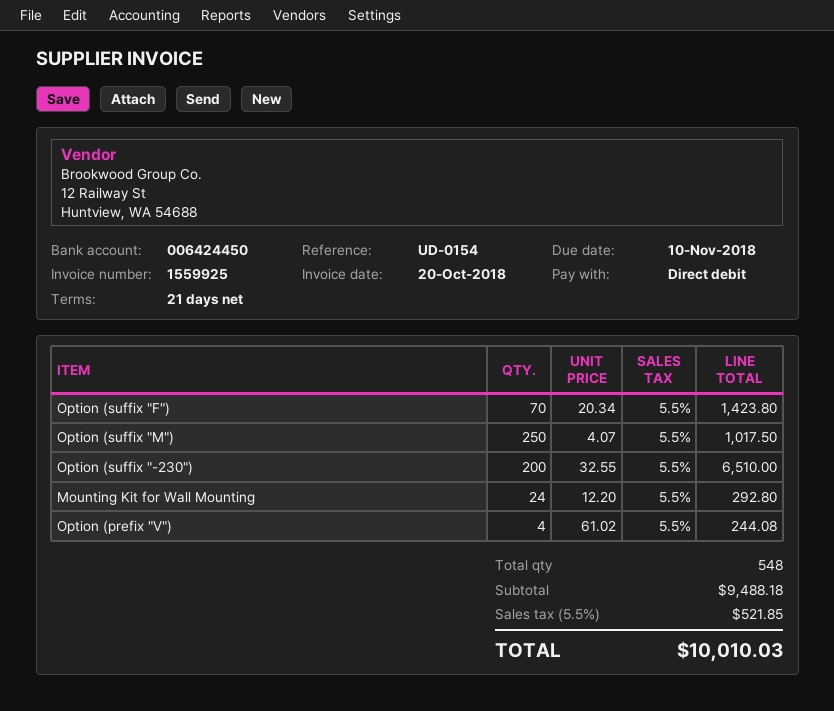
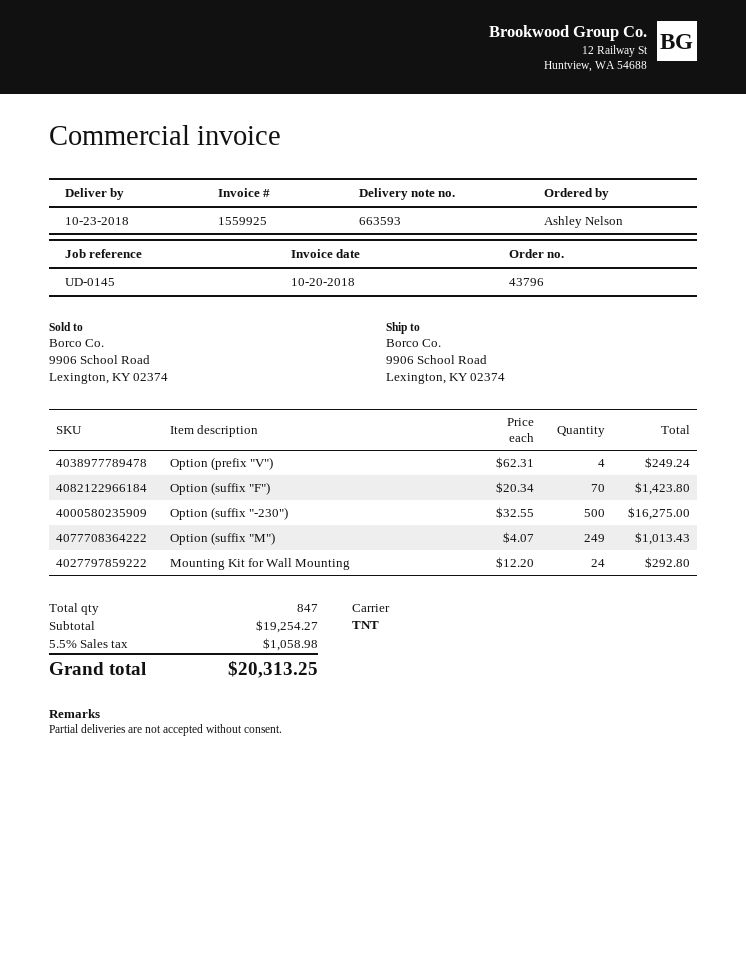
reference: UD-0154 -> UD-0145
Option (suffix "M"): 250 x 4.07 = 1017.50 -> 249 x 4.07 = 1013.43
Option (suffix "-230"): 200 x 32.55 = 6510.00 -> 500 x 32.55 = 16275.00
Option (prefix "V"): 4 x 61.02 = 244.08 -> 4 x 62.31 = 249.24
total quantity: 548 -> 847
subtotal: 9488.18 -> 19254.27
tax: 5.5% = 521.85 -> 5.5% = 1058.98
total: 10010.03 -> 20313.25

